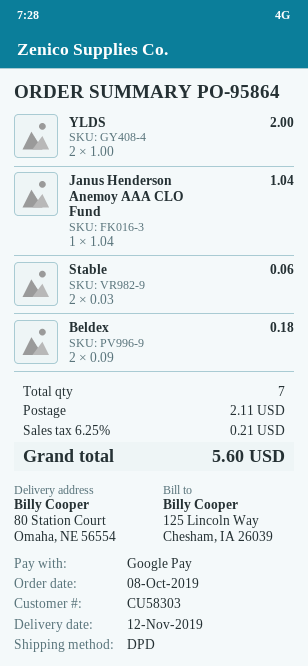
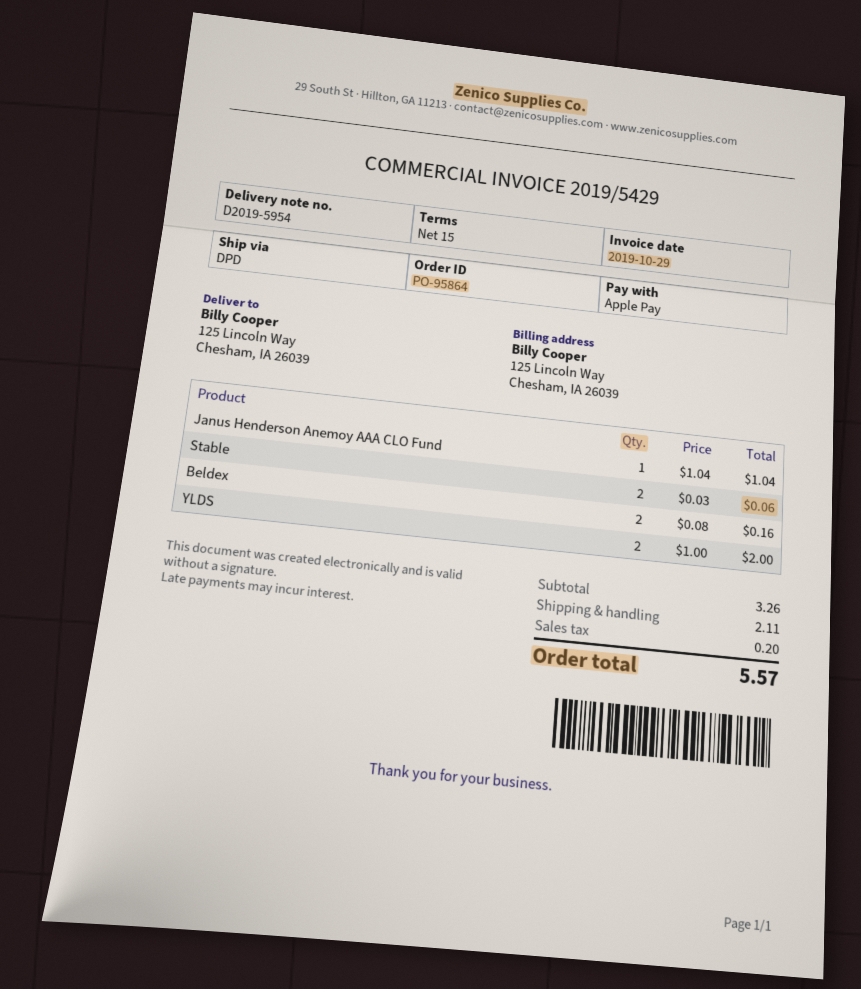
payment method: Google Pay -> Apple Pay
ship to: 80 Station Court, Omaha, NE 56554 -> 125 Lincoln Way, Chesham, IA 26039
Beldex: 2 x 0.09 = 0.18 -> 2 x 0.08 = 0.16
tax: 0.21 -> 0.20
total: 5.60 -> 5.57

